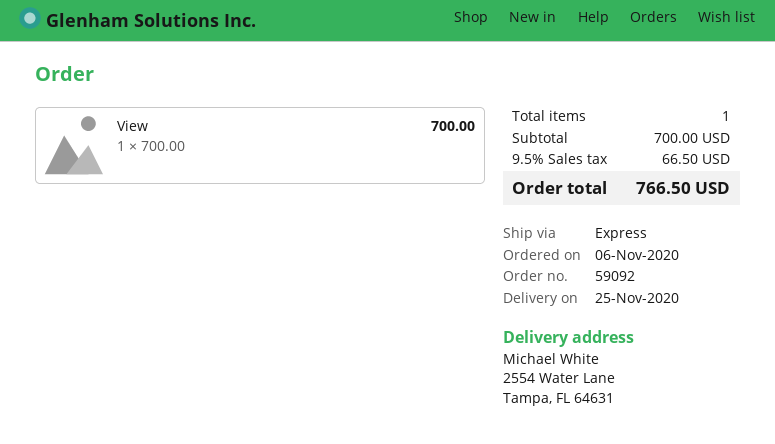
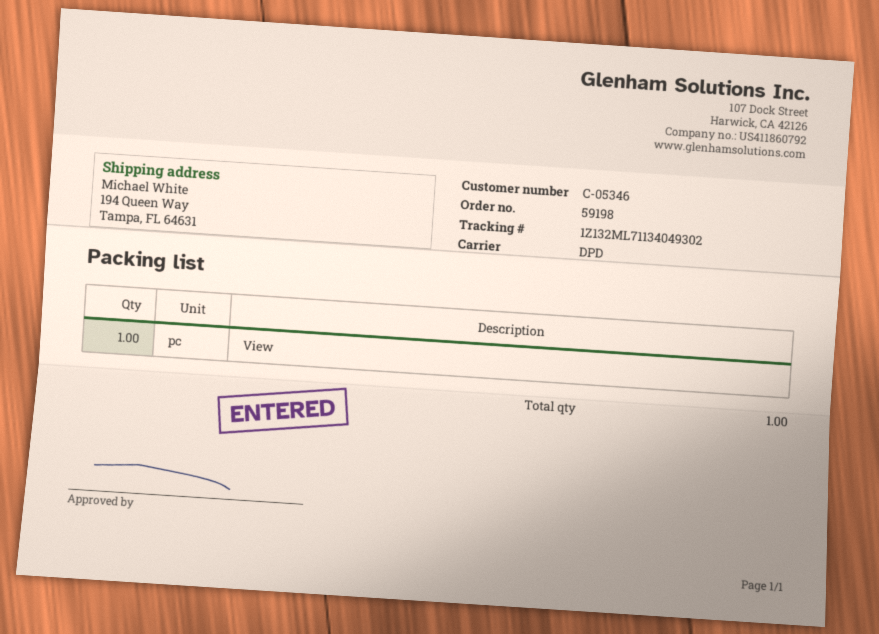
order number: 59092 -> 59198
shipping method: express -> DPD
ship to: 2554 Water Lane, Tampa, FL 64631 -> 194 Queen Way, Tampa, FL 64631

